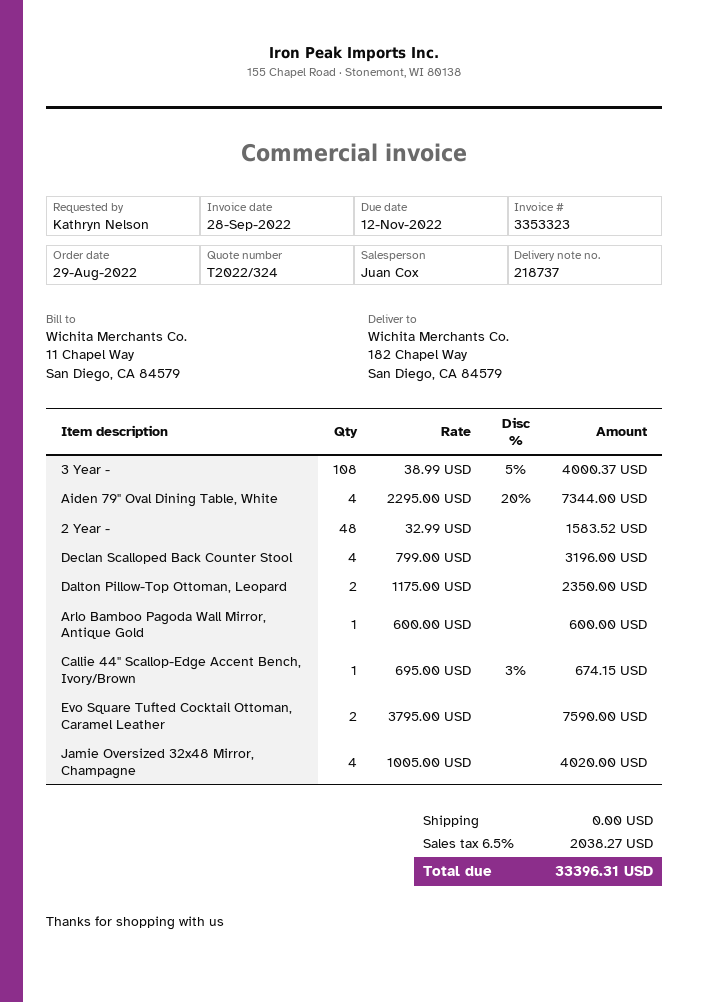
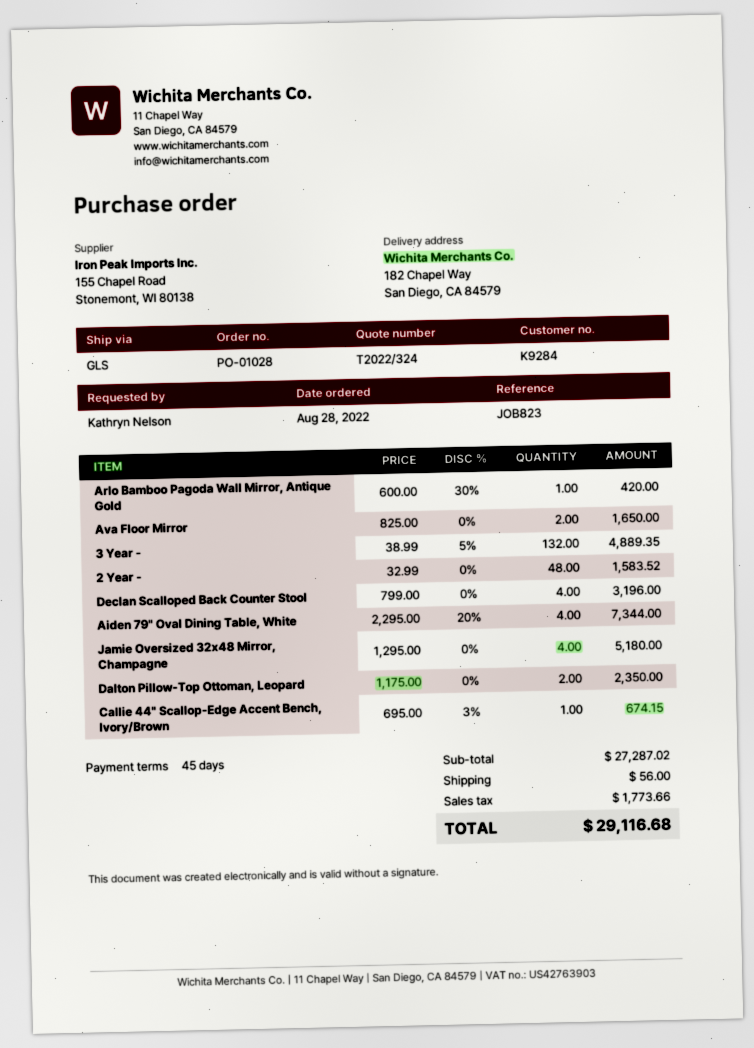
order date: 2022-08-29 -> 2022-08-28
3 Year -: 108 x 38.99 - 5% = 4000.37 -> 132 x 38.99 - 5% = 4889.35
Arlo Bamboo Pagoda Wall Mirror, Antique Gold: 1 x 600.00 = 600.00 -> 1 x 600.00 - 30% = 420.00
Evo Square Tufted Cocktail Ottoman, Caramel Leather: 2 x 3795.00 = 7590.00 -> none
Jamie Oversized 32x48 Mirror, Champagne: 4 x 1005.00 = 4020.00 -> 4 x 1295.00 = 5180.00
Ava Floor Mirror: none -> 2 x 825.00 = 1650.00
shipping: 0.00 -> 56.00
tax: 2038.27 -> 1773.66
total: 33396.31 -> 29116.68

